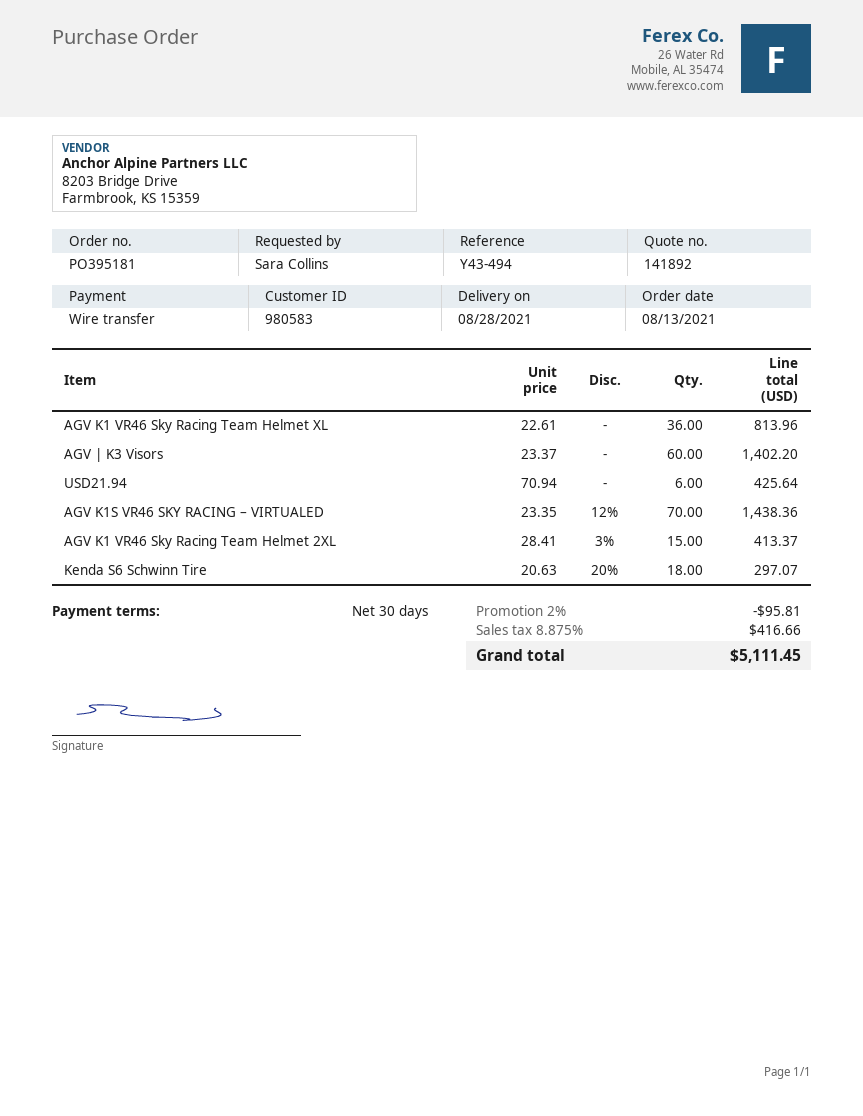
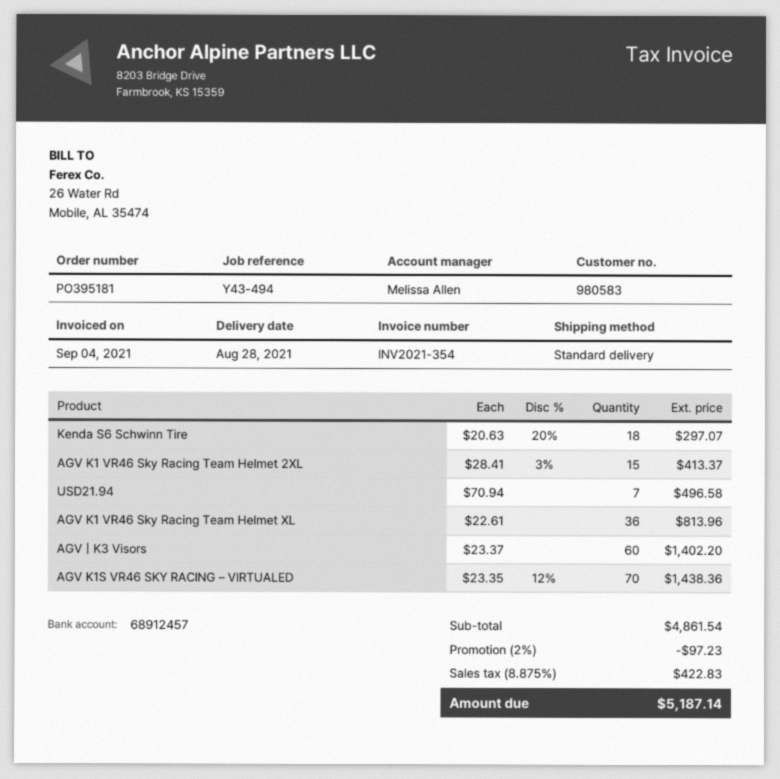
USD21.94: 6 x 70.94 = 425.64 -> 7 x 70.94 = 496.58
discount: 2% = 95.81 -> 2% = 97.23
tax: 8.875% = 416.66 -> 8.875% = 422.83
total: 5111.45 -> 5187.14

